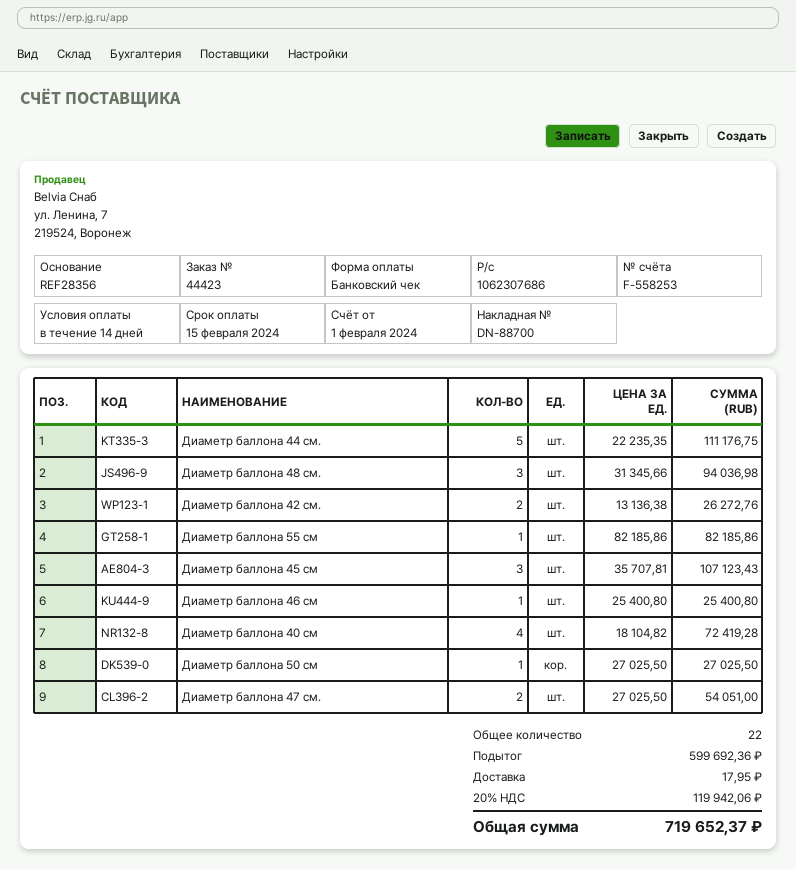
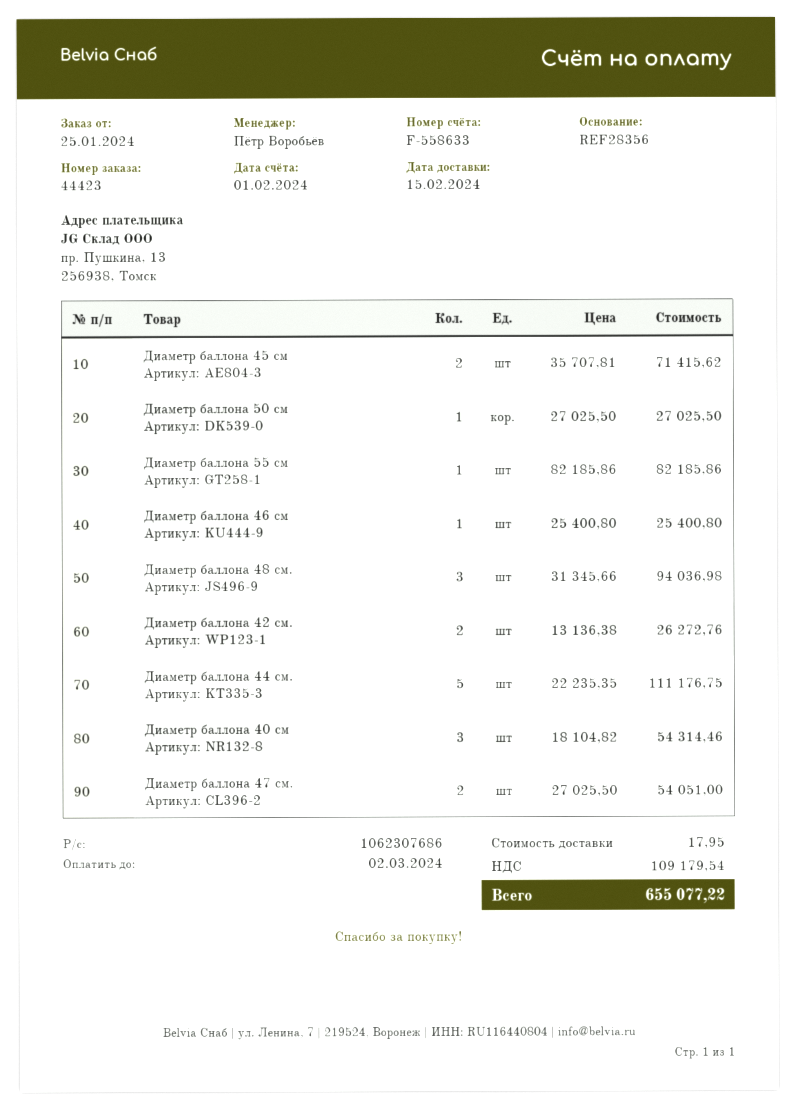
invoice number: F-558253 -> F-558633
due date: 2024-02-15 -> 2024-03-02
Диаметр баллона 45 см: 3 x 35707.81 = 107123.43 -> 2 x 35707.81 = 71415.62
Диаметр баллона 40 см: 4 x 18104.82 = 72419.28 -> 3 x 18104.82 = 54314.46
tax: 119942.06 -> 109179.54
total: 719652.37 -> 655077.22

